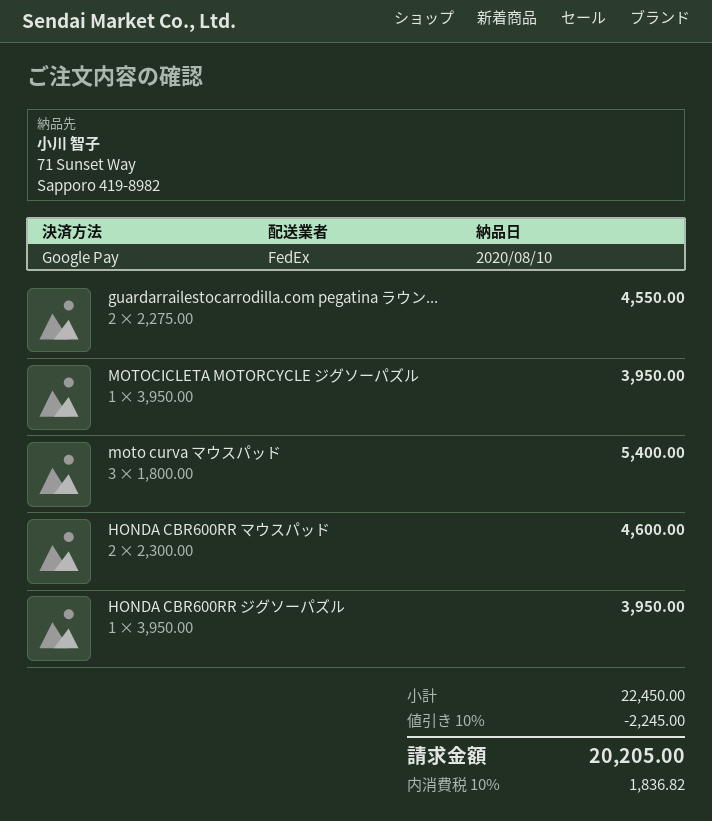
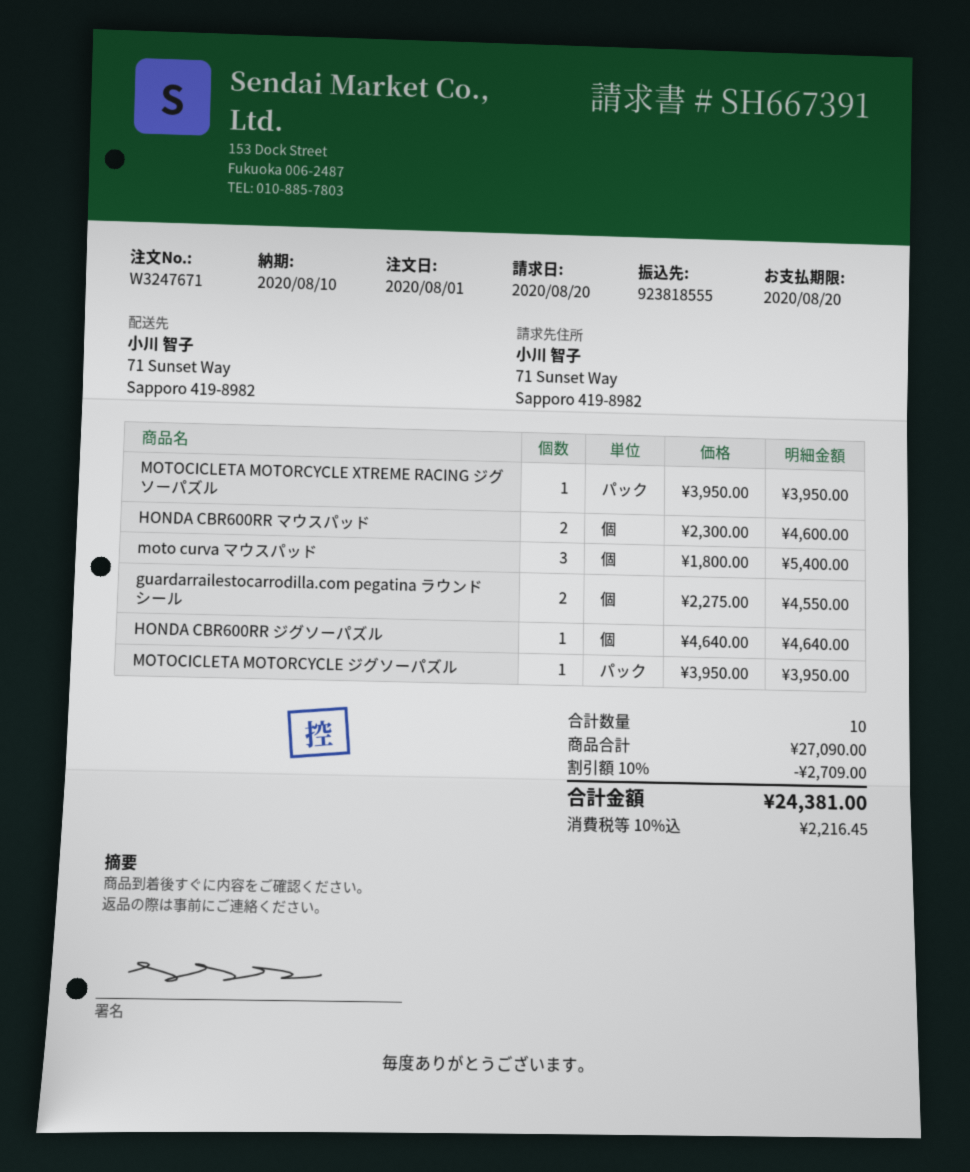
HONDA CBR600RR ジグソーパズル: 1 x 3950.00 = 3950.00 -> 1 x 4640.00 = 4640.00
MOTOCICLETA MOTORCYCLE XTREME RACING ジグソーパズル: none -> 1 x 3950.00 = 3950.00
subtotal: 22450.00 -> 27090.00
discount: 10% = 2245.00 -> 10% = 2709.00
tax: 10% = 1836.82 -> 10% = 2216.45
total: 20205.00 -> 24381.00

